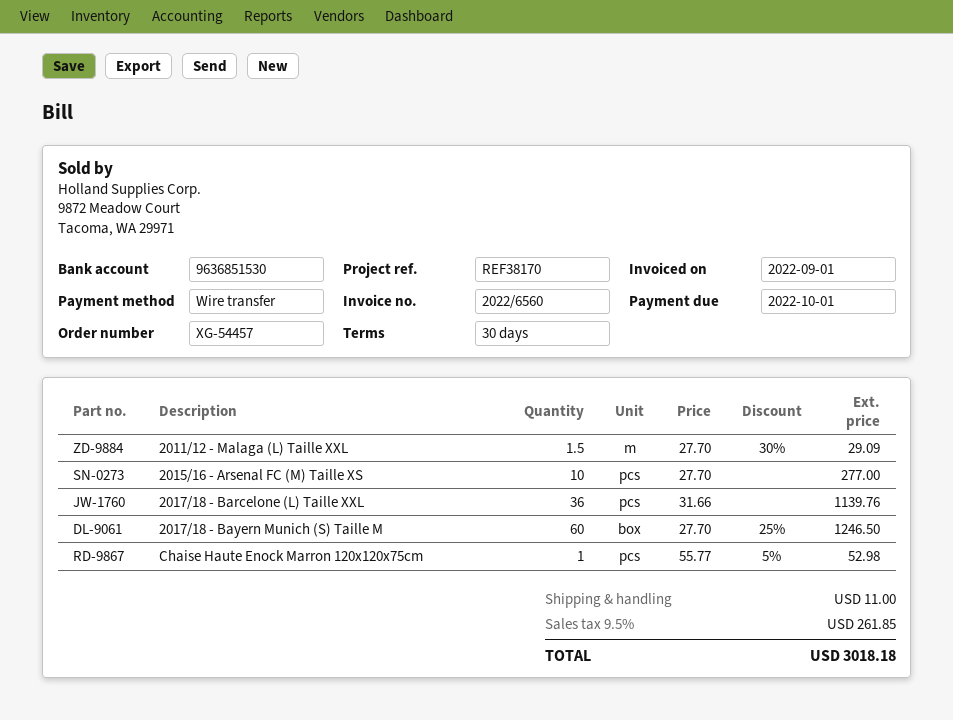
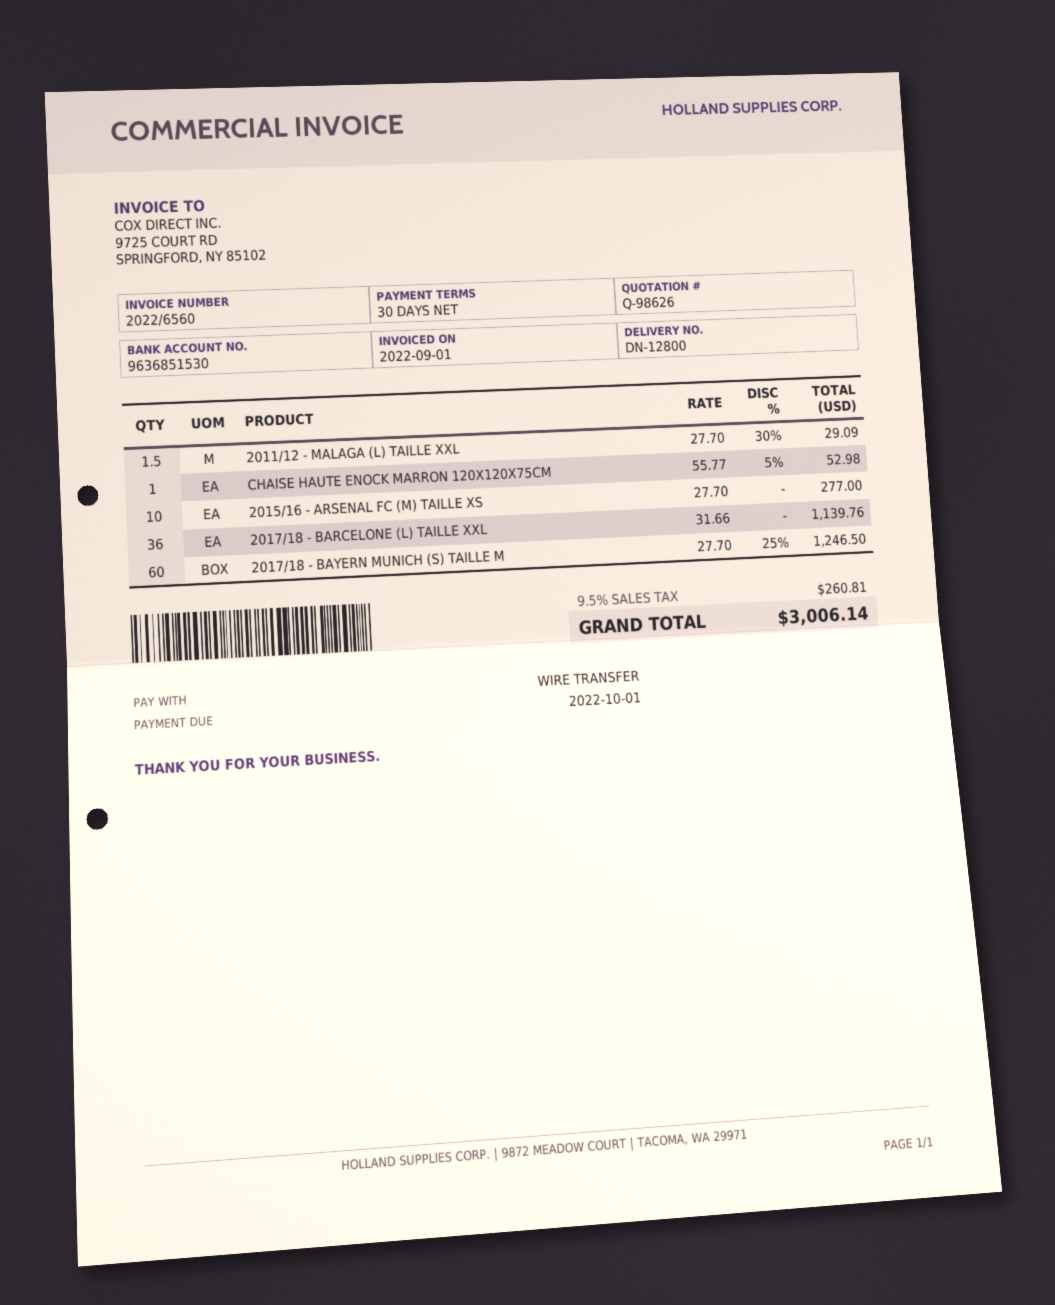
shipping: 11.00 -> none
tax: 9.5% = 261.85 -> 9.5% = 260.81
total: 3018.18 -> 3006.14

